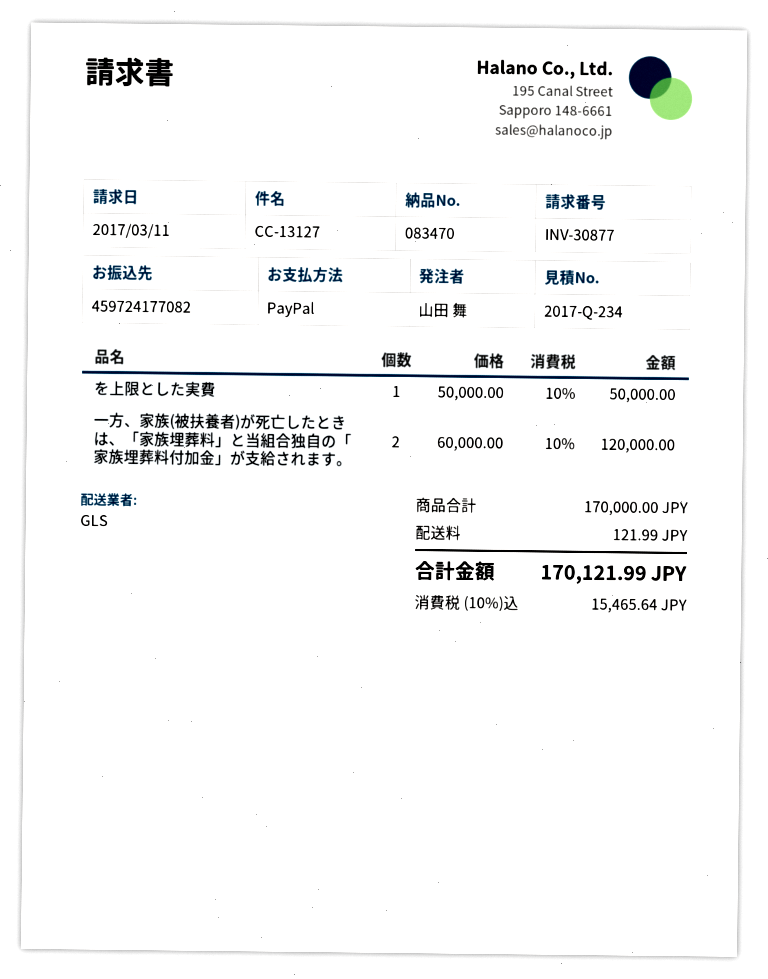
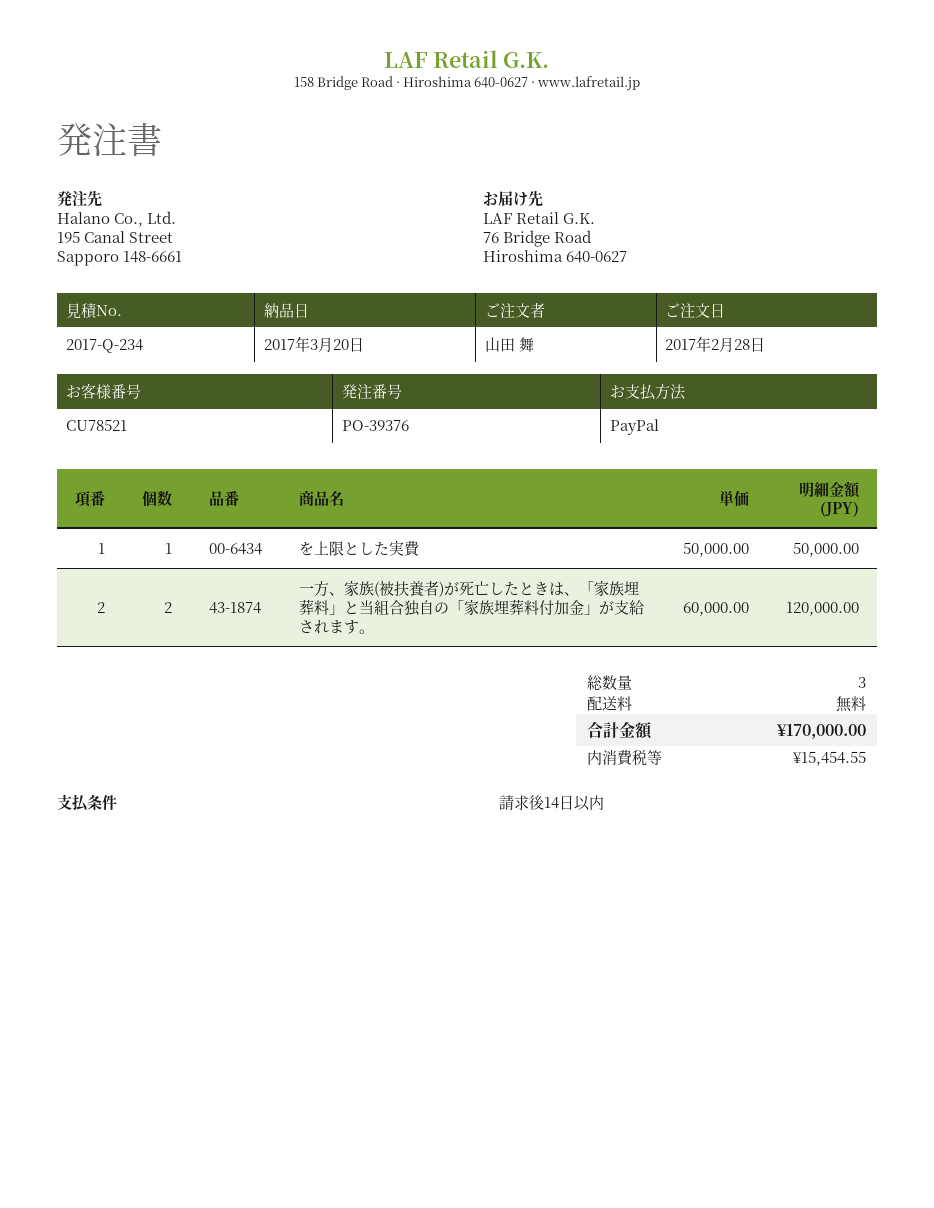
shipping: 121.99 -> 0.00
tax: 15465.64 -> 15454.55
total: 170121.99 -> 170000.00

